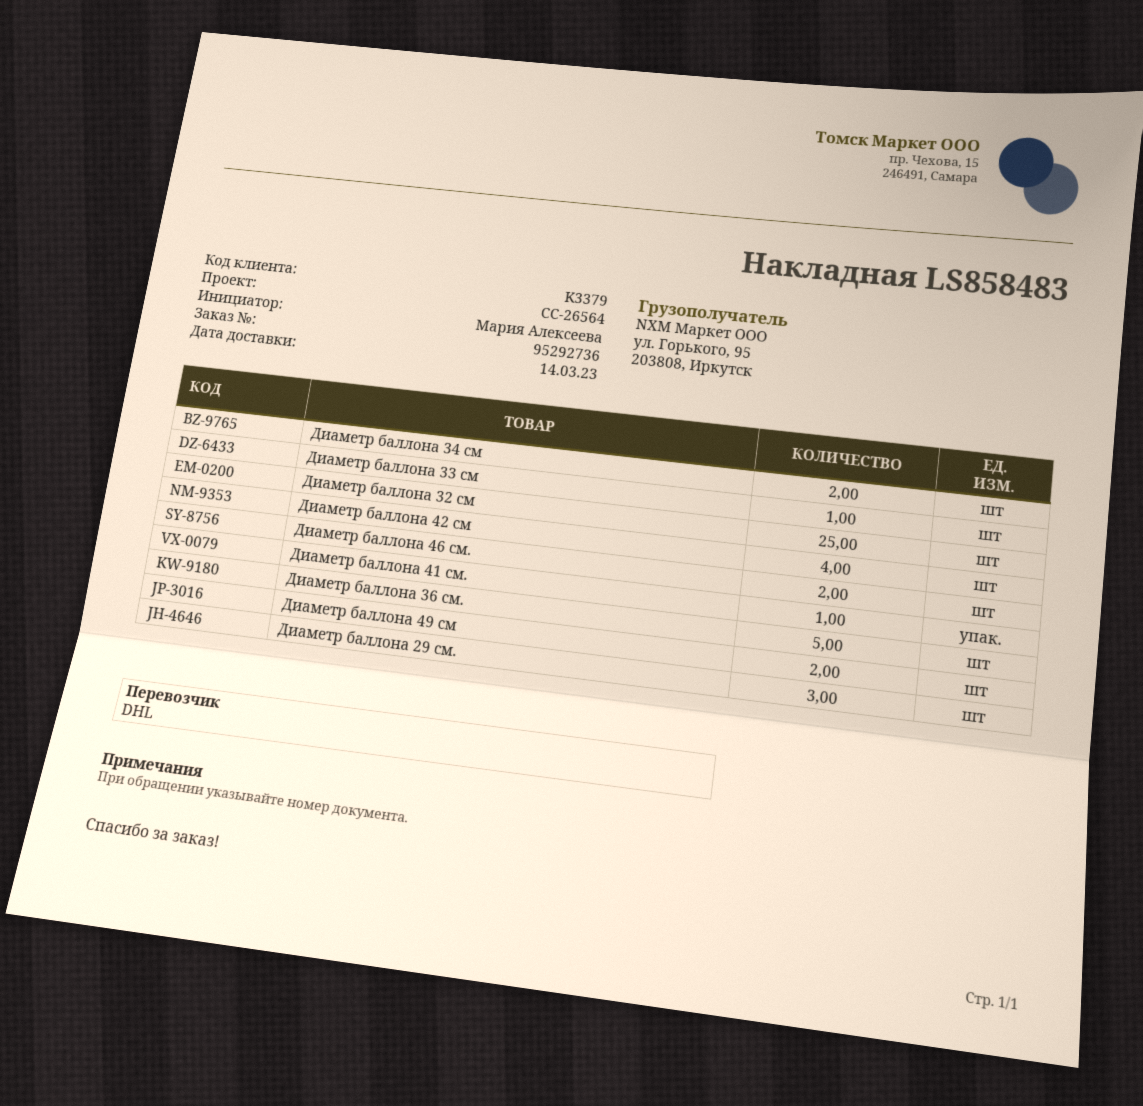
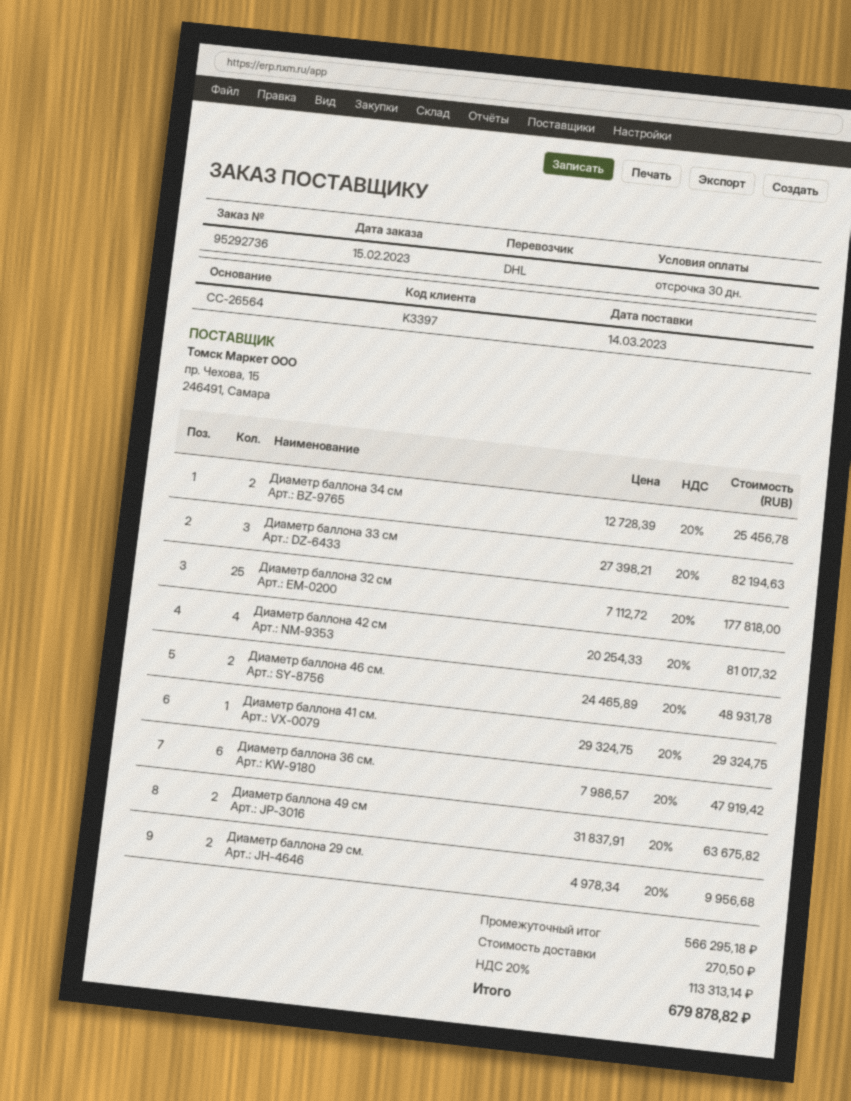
customer number: K3379 -> K3397
Диаметр баллона 33 см: 1 -> 3
Диаметр баллона 36 см.: 5 -> 6
Диаметр баллона 29 см.: 3 -> 2

